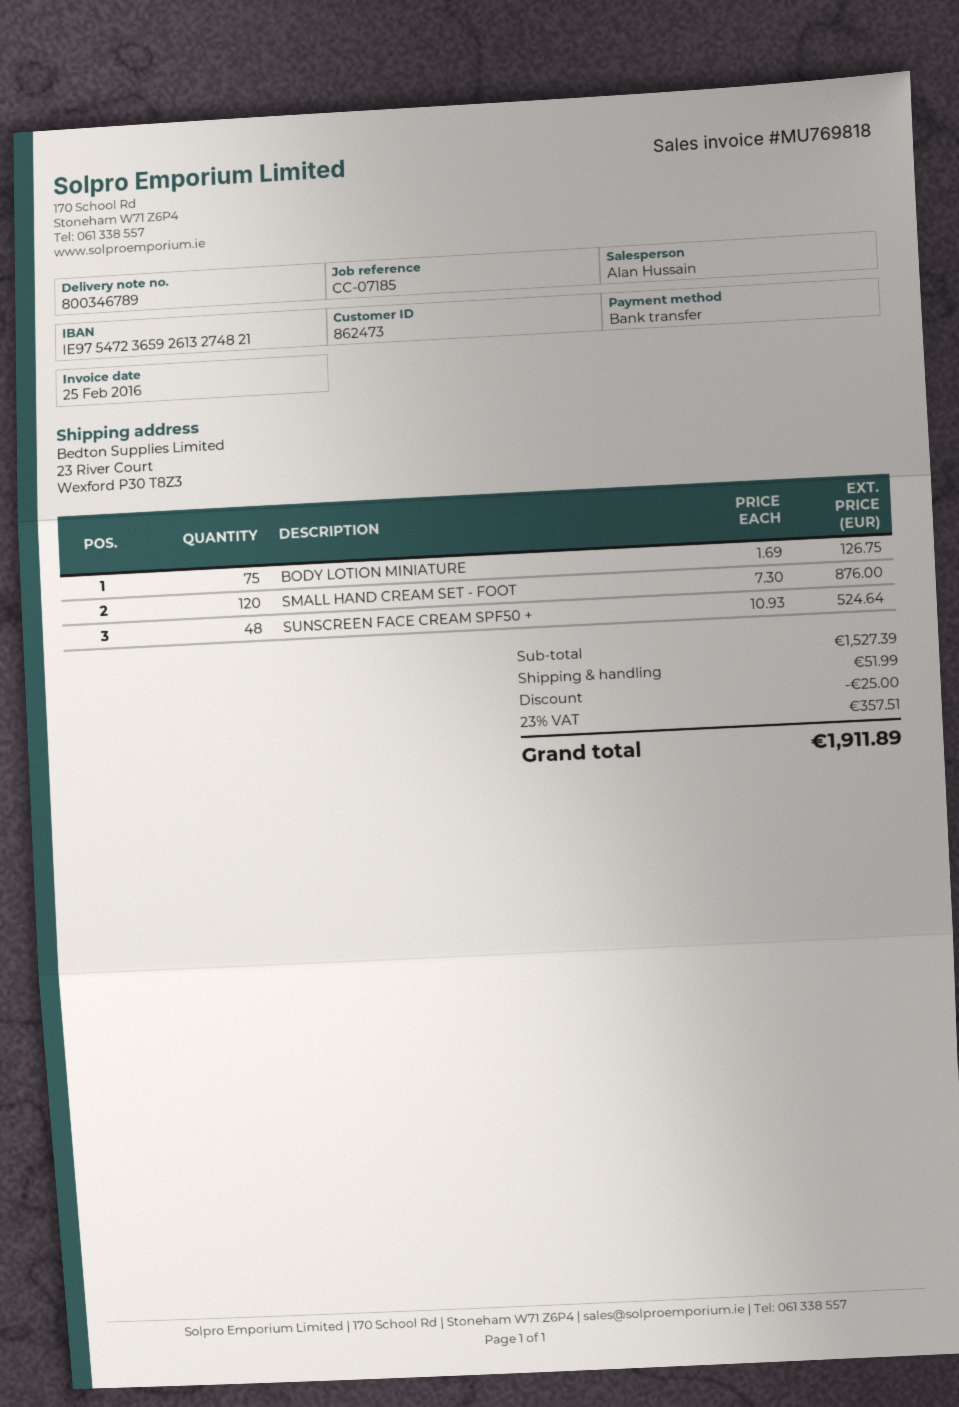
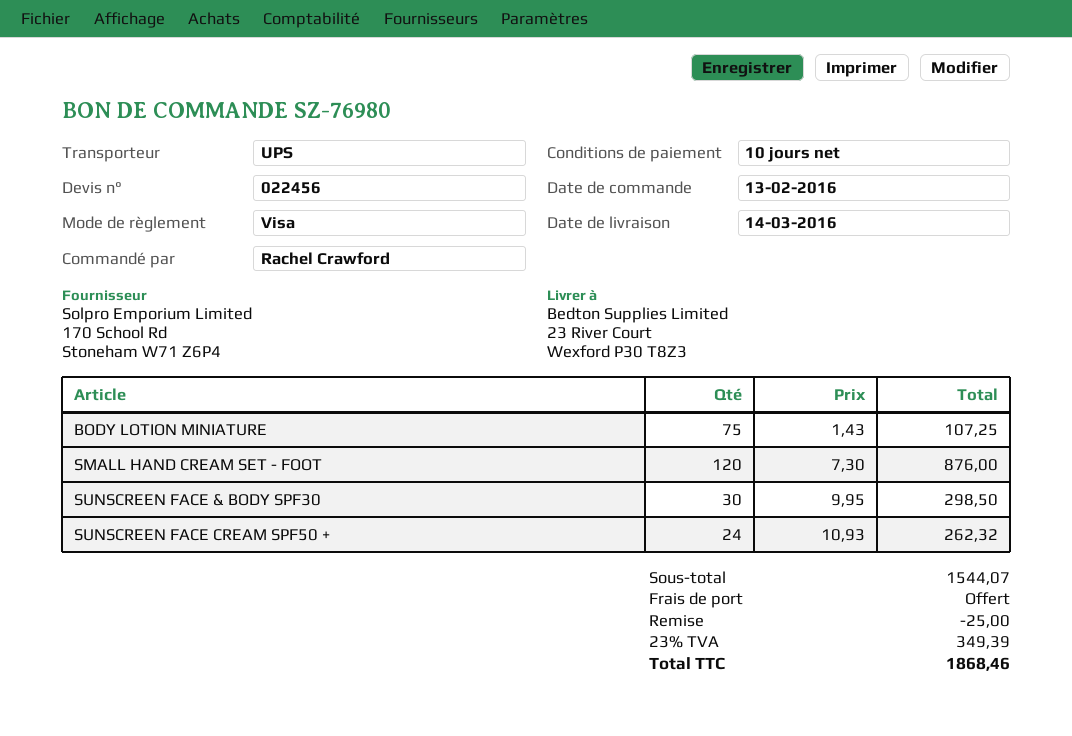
payment method: bank transfer -> Visa
BODY LOTION MINIATURE: 75 x 1.69 = 126.75 -> 75 x 1.43 = 107.25
SUNSCREEN FACE CREAM SPF50 +: 48 x 10.93 = 524.64 -> 24 x 10.93 = 262.32
SUNSCREEN FACE & BODY SPF30: none -> 30 x 9.95 = 298.50
subtotal: 1527.39 -> 1544.07
shipping: 51.99 -> 0.00
tax: 23% = 357.51 -> 23% = 349.39
total: 1911.89 -> 1868.46

